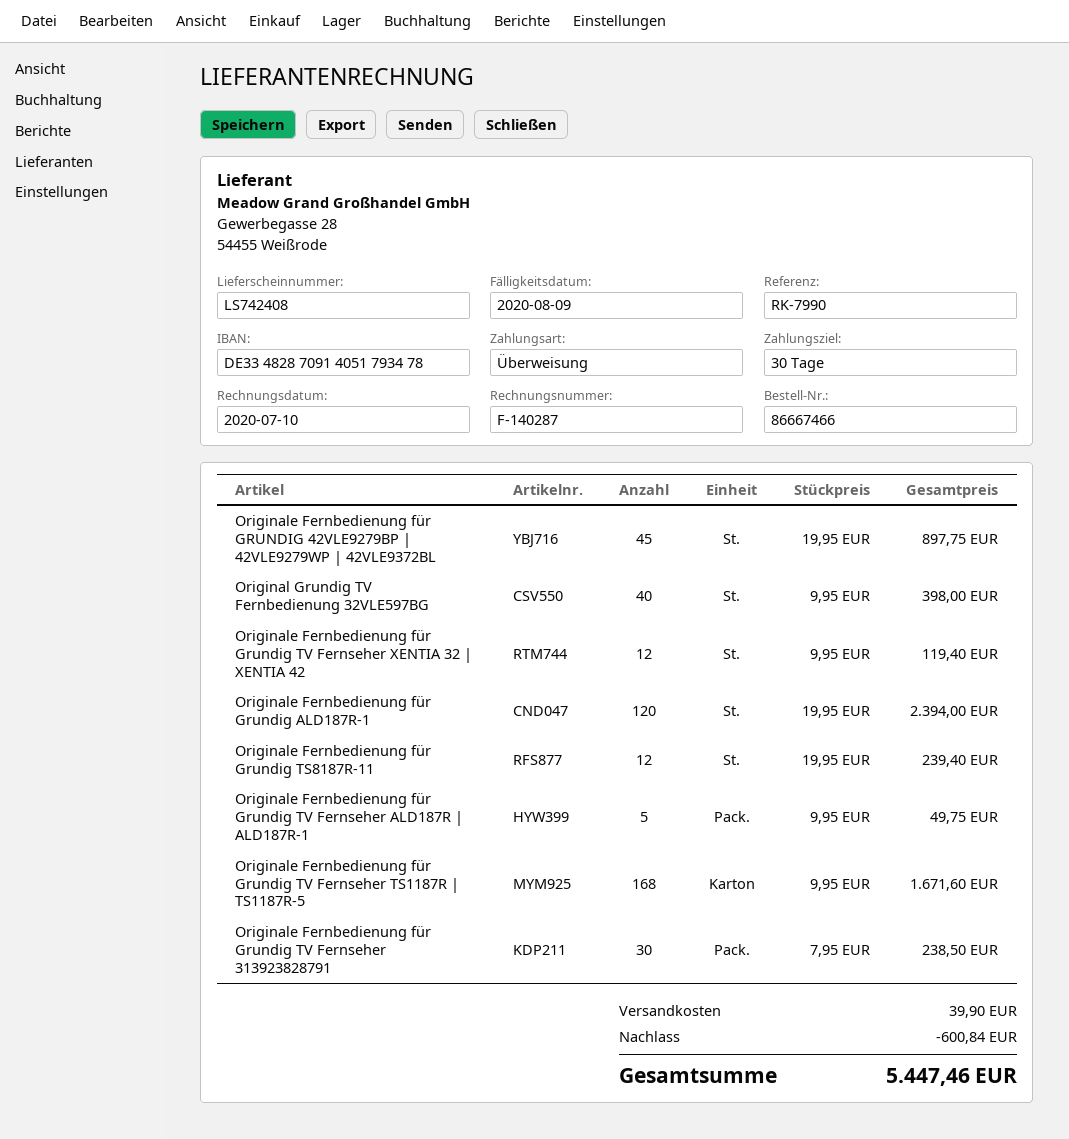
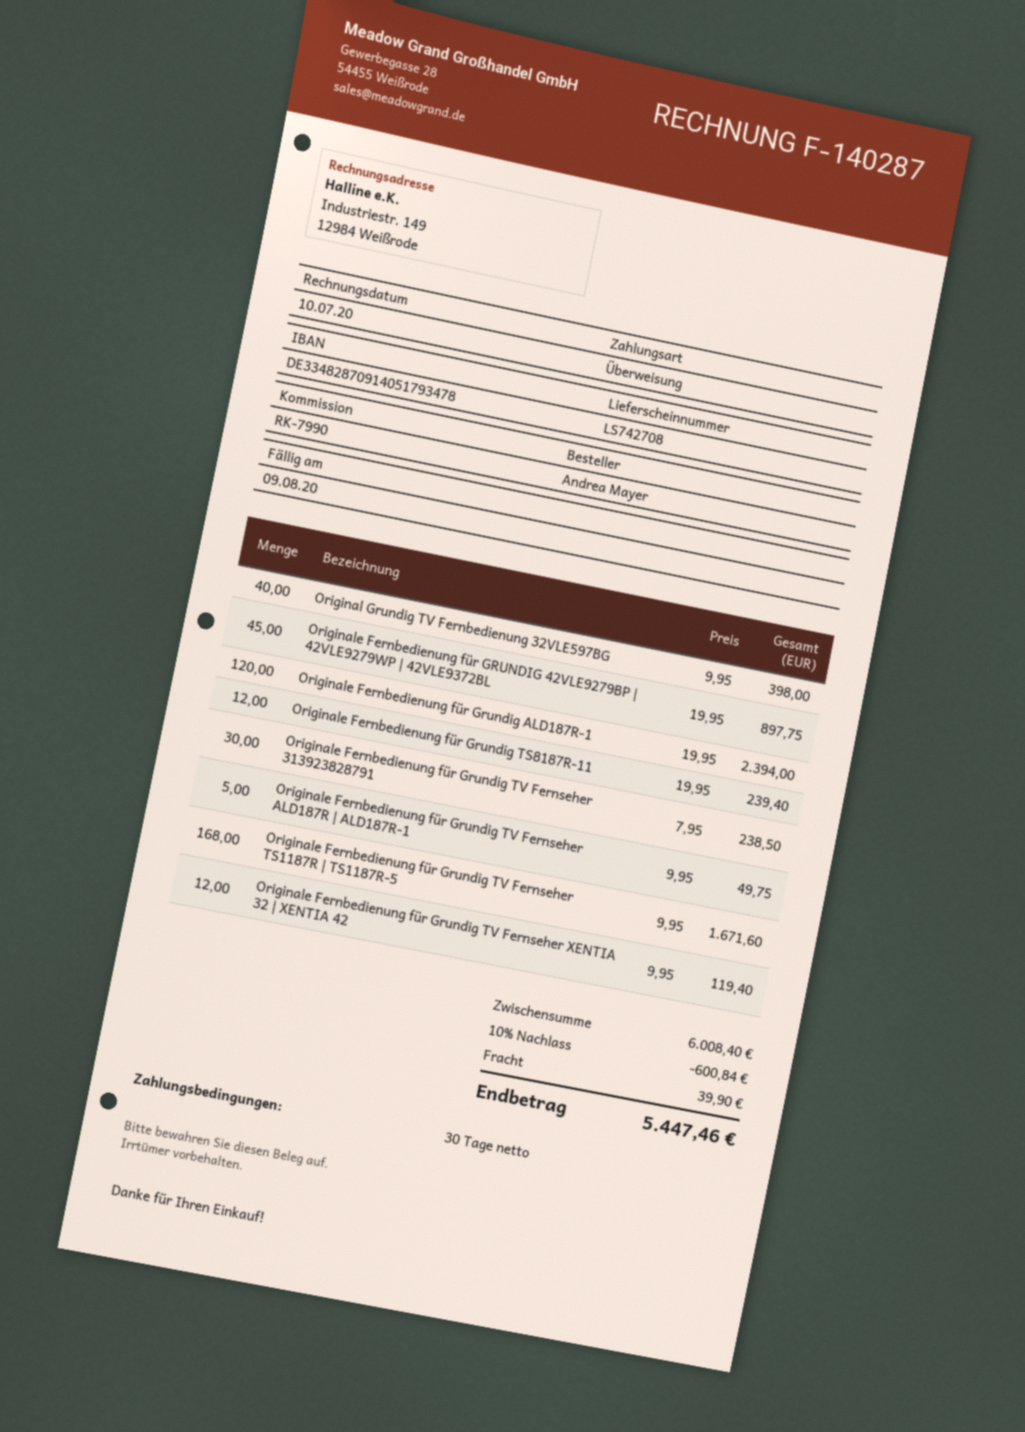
delivery note number: LS742408 -> LS742708

